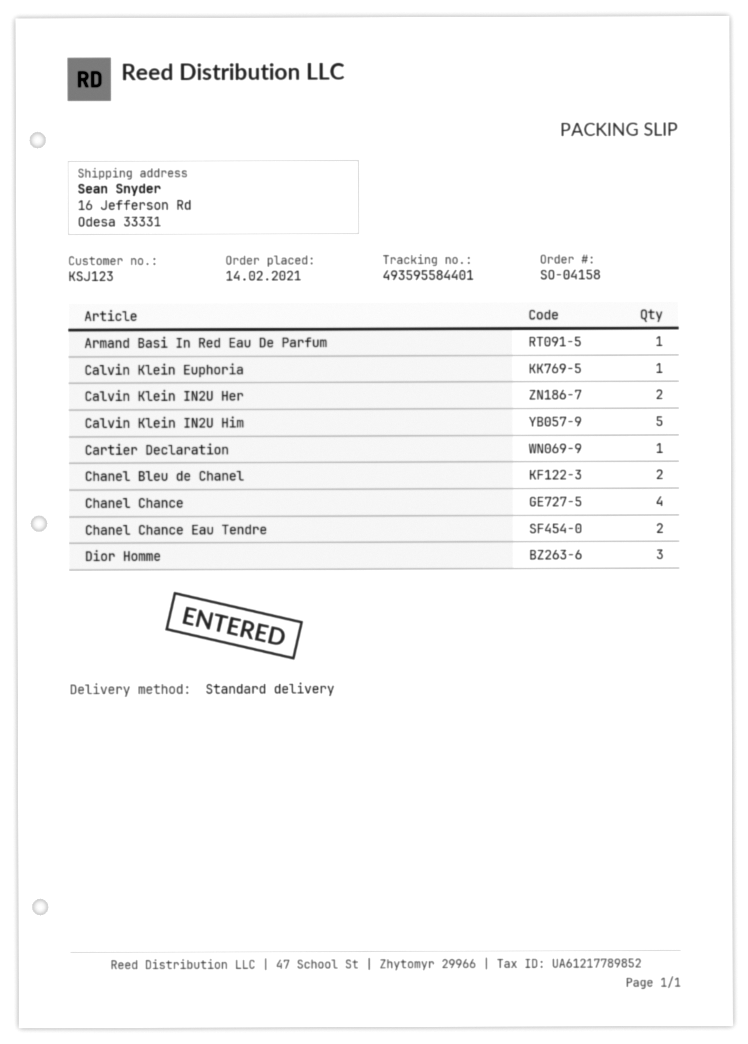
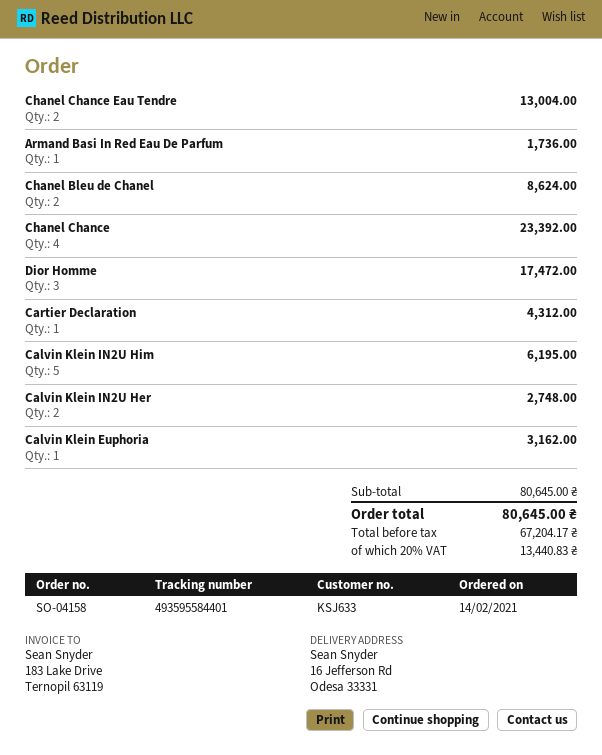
customer number: KSJ123 -> KSJ633

